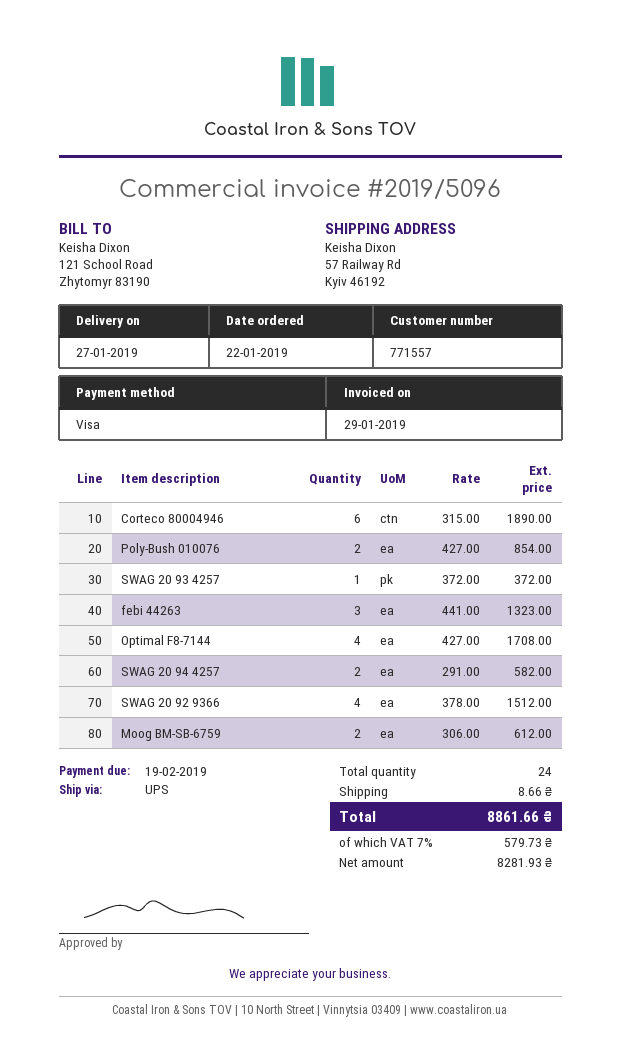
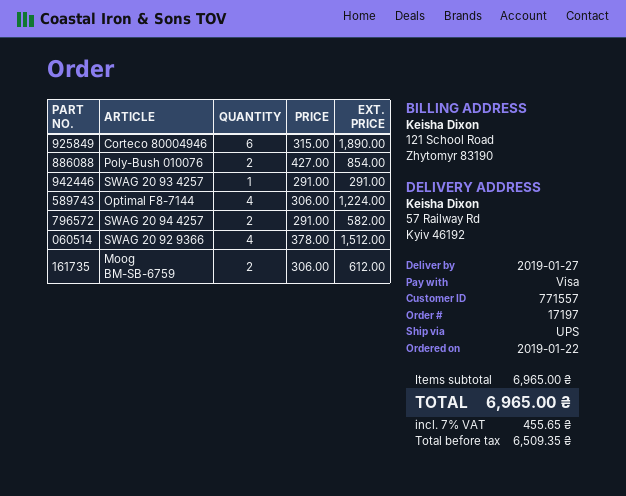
SWAG 20 93 4257: 1 x 372.00 = 372.00 -> 1 x 291.00 = 291.00
febi 44263: 3 x 441.00 = 1323.00 -> none
Optimal F8-7144: 4 x 427.00 = 1708.00 -> 4 x 306.00 = 1224.00
shipping: 8.66 -> none
net: 8281.93 -> 6509.35
tax: 7% = 579.73 -> 7% = 455.65
total: 8861.66 -> 6965.00

